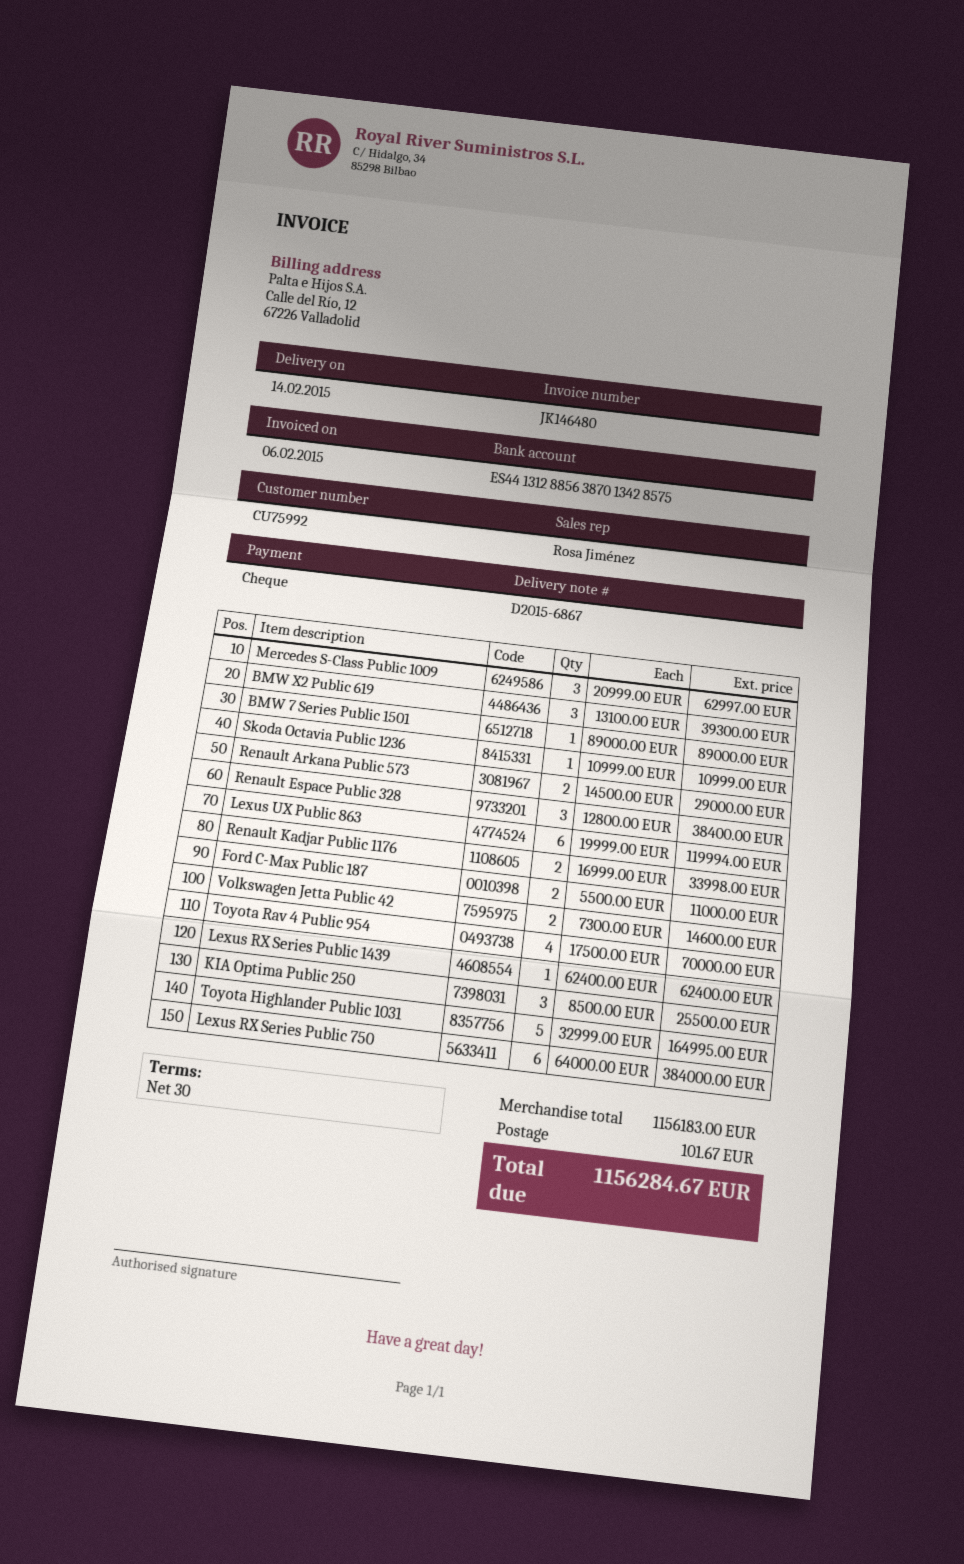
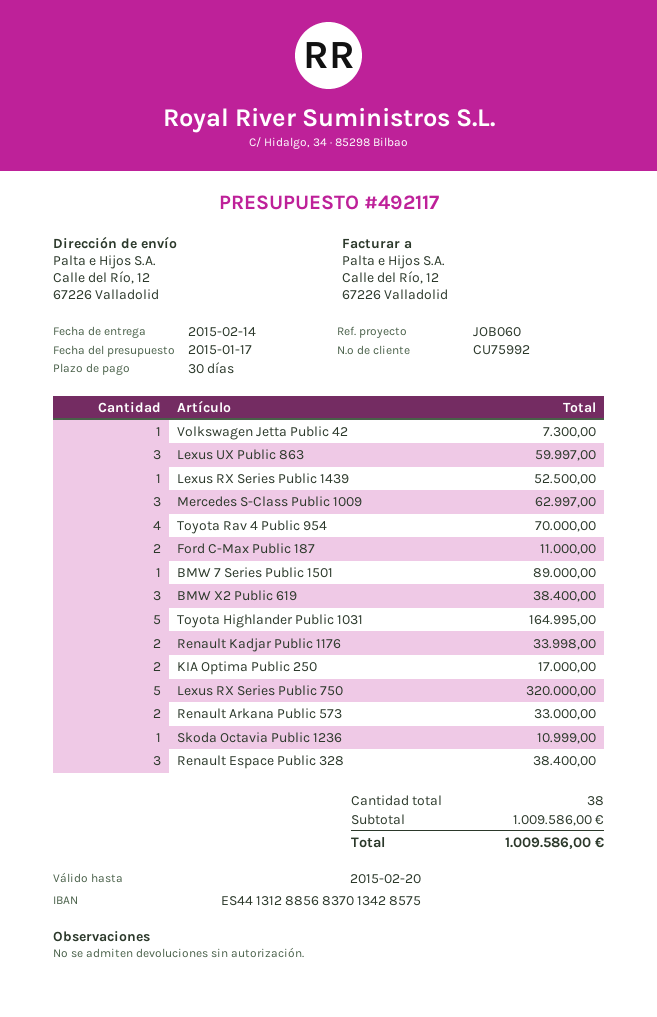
bank account: ES4413128856387013428575 -> ES4413128856837013428575
BMW X2 Public 619: 3 for 39300.00 -> 3 for 38400.00
Renault Arkana Public 573: 2 for 29000.00 -> 2 for 33000.00
Lexus UX Public 863: 6 for 119994.00 -> 3 for 59997.00
Volkswagen Jetta Public 42: 2 for 14600.00 -> 1 for 7300.00
Lexus RX Series Public 1439: 1 for 62400.00 -> 1 for 52500.00
KIA Optima Public 250: 3 for 25500.00 -> 2 for 17000.00
Lexus RX Series Public 750: 6 for 384000.00 -> 5 for 320000.00
subtotal: 1156183.00 -> 1009586.00
shipping: 101.67 -> none
total: 1156284.67 -> 1009586.00

